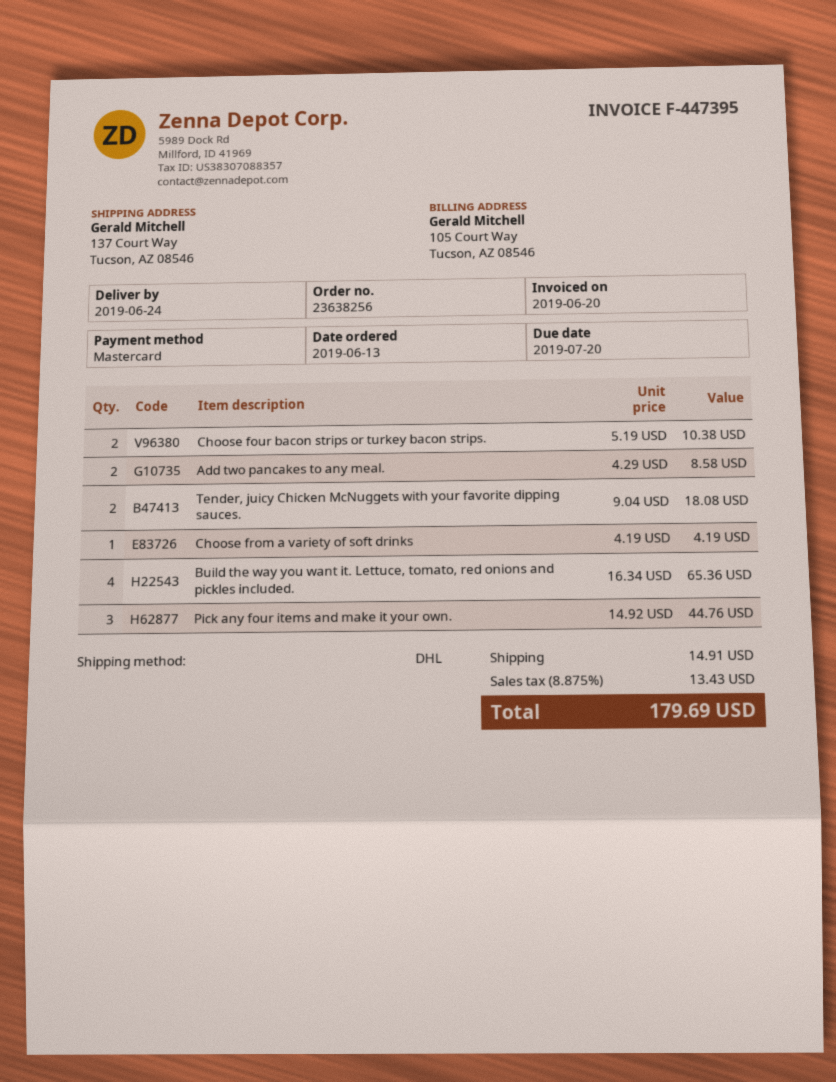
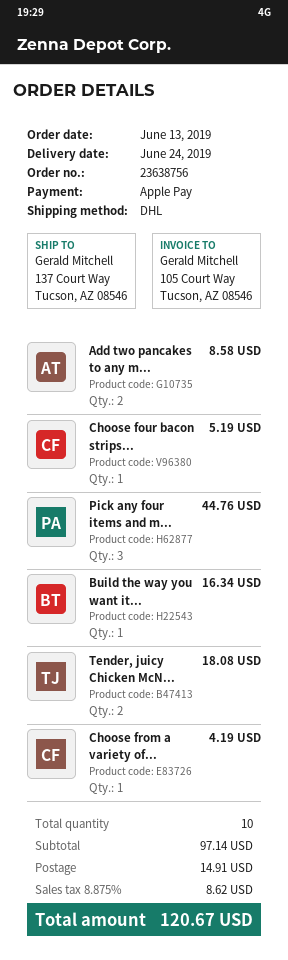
order number: 23638256 -> 23638756
payment method: Mastercard -> Apple Pay
Choose four bacon strips or turkey bacon strips.: 2 for 10.38 -> 1 for 5.19
Build the way you want it. Lettuce, tomato, red onions and pickles included.: 4 for 65.36 -> 1 for 16.34
tax: 8.875% = 13.43 -> 8.875% = 8.62
total: 179.69 -> 120.67

